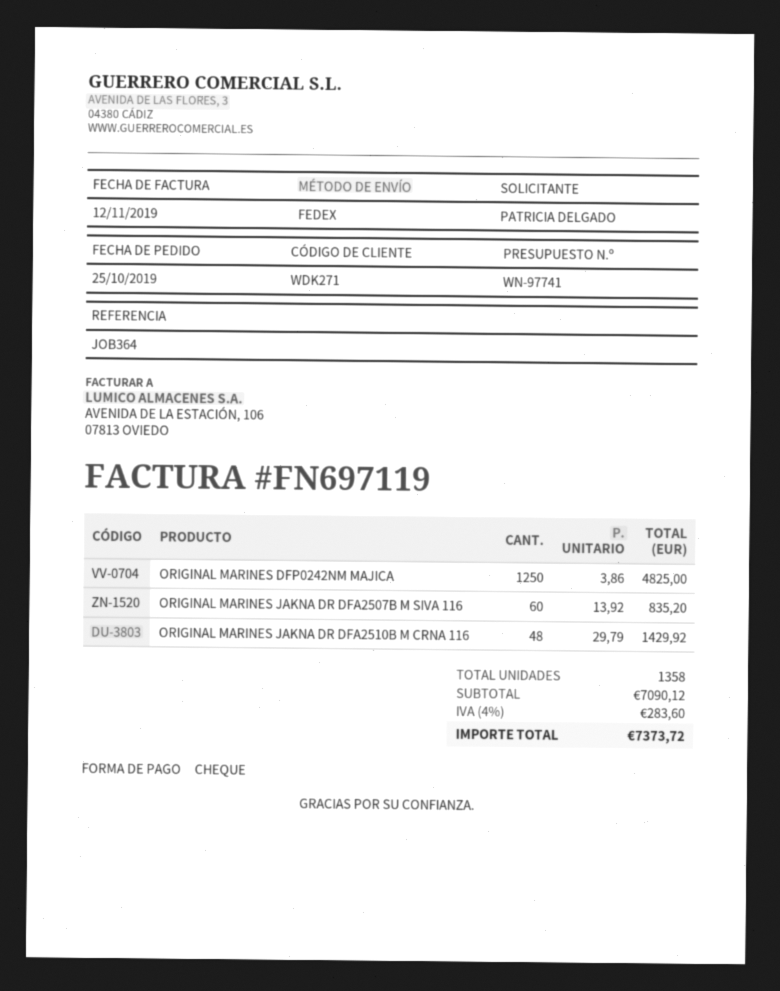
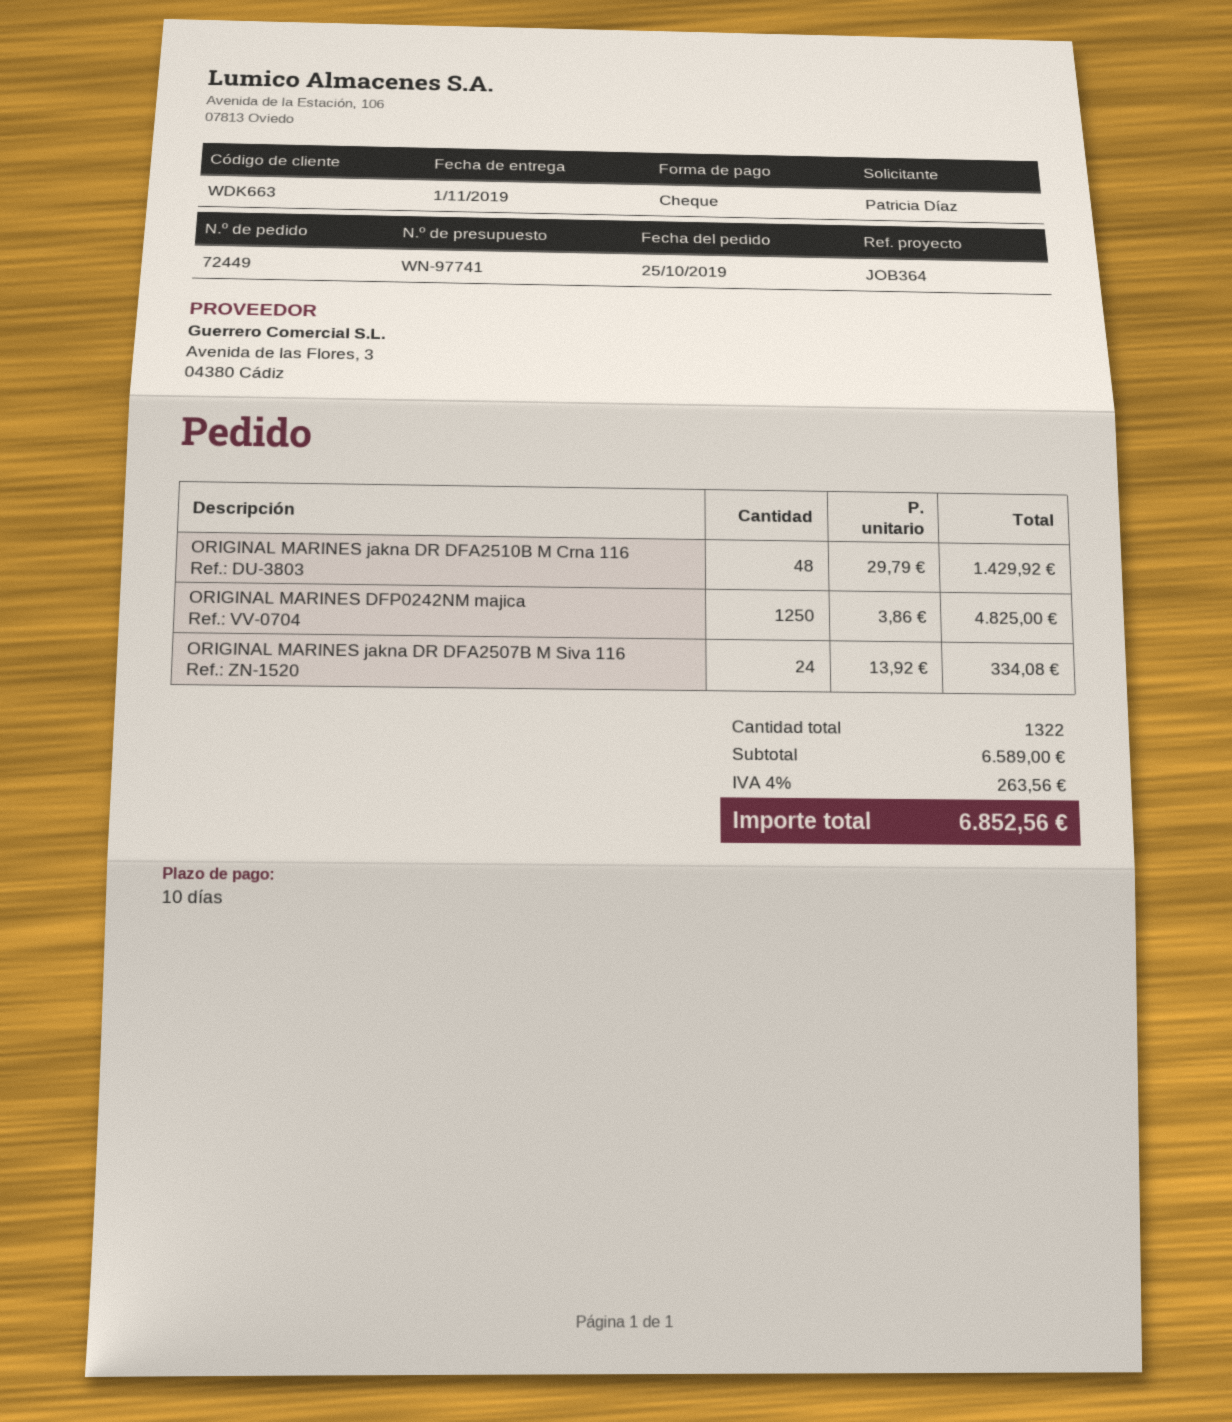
customer number: WDK271 -> WDK663
ordered by: PATRICIA DELGADO -> Patricia Díaz
ORIGINAL MARINES JAKNA DR DFA2507B M SIVA 116: 60 x 13.92 = 835.20 -> 24 x 13.92 = 334.08
total quantity: 1358 -> 1322
subtotal: 7090.12 -> 6589.00
tax: 4% = 283.60 -> 4% = 263.56
total: 7373.72 -> 6852.56

